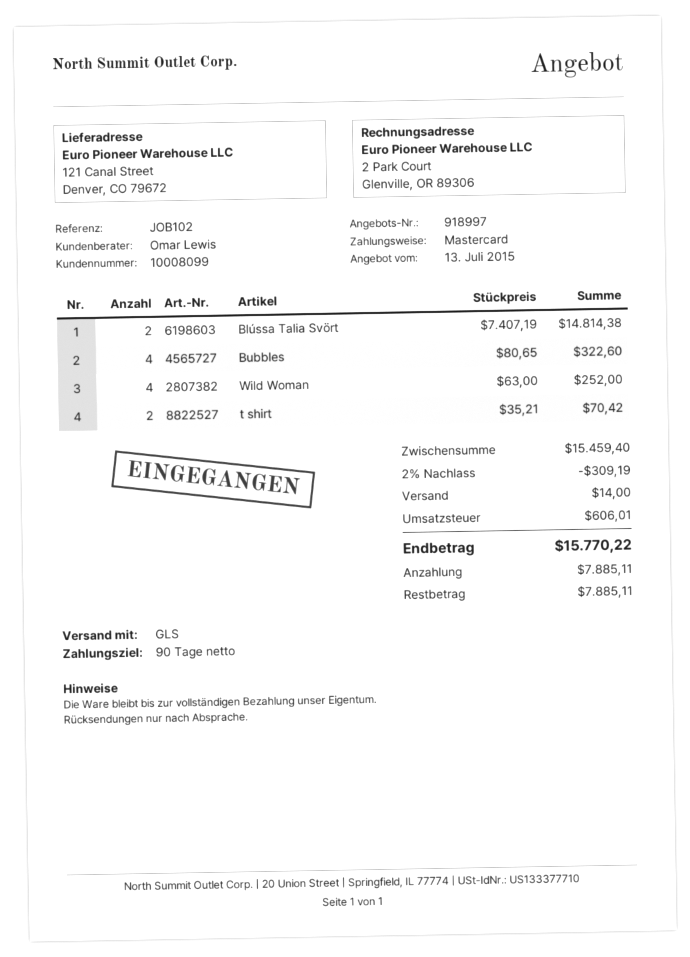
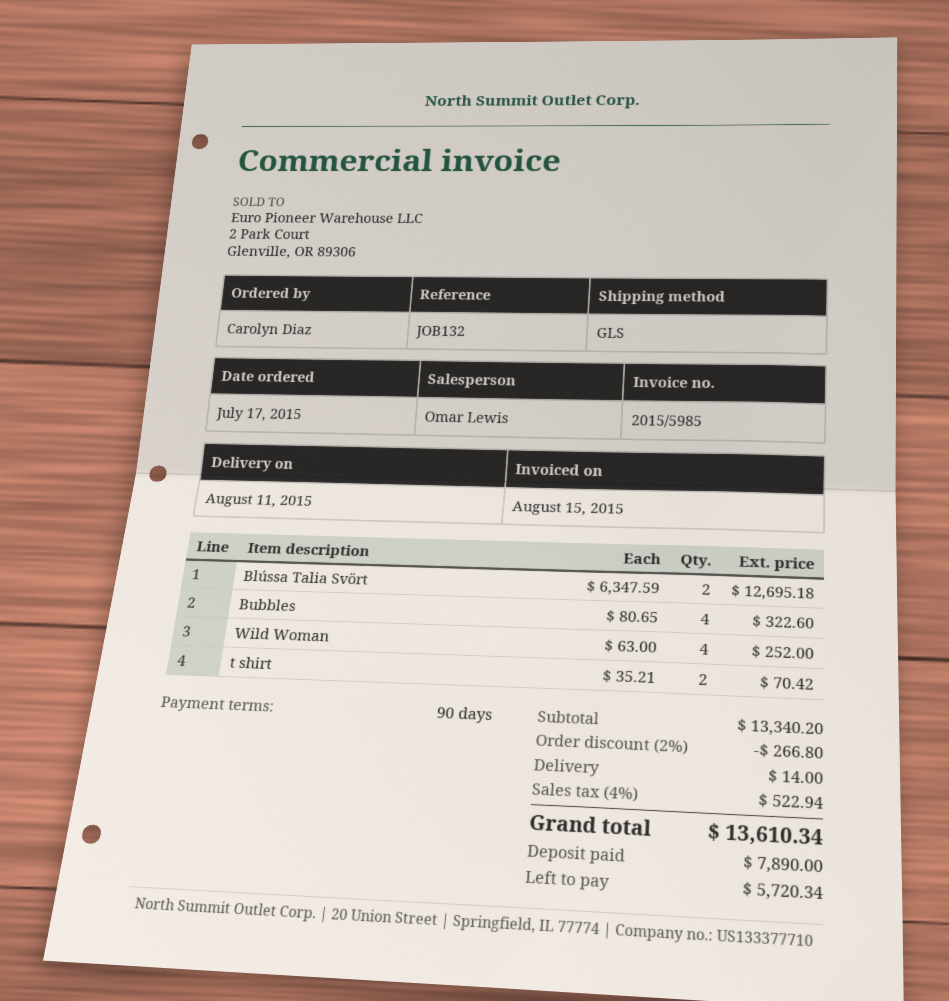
reference: JOB102 -> JOB132
Blússa Talia Svört: 2 x 7407.19 = 14814.38 -> 2 x 6347.59 = 12695.18
subtotal: 15459.40 -> 13340.20
discount: 2% = 309.19 -> 2% = 266.80
tax: 606.01 -> 522.94
total: 15770.22 -> 13610.34
deposit: 7885.11 -> 7890.00
balance: 7885.11 -> 5720.34

